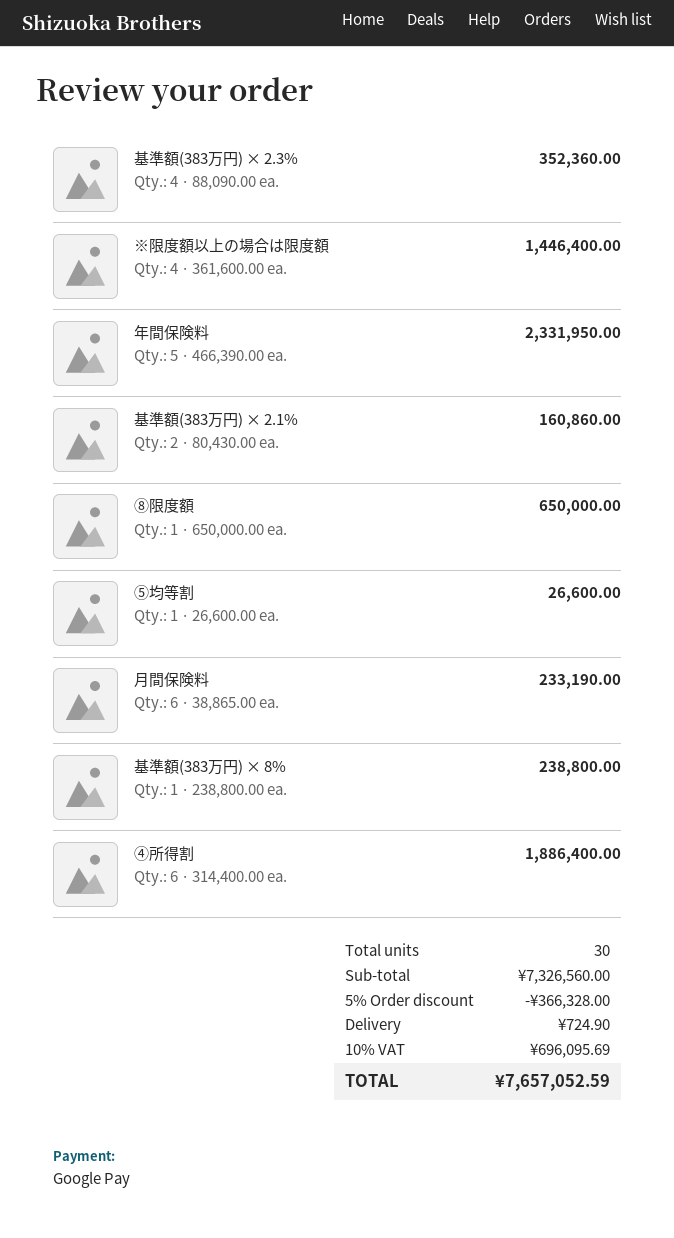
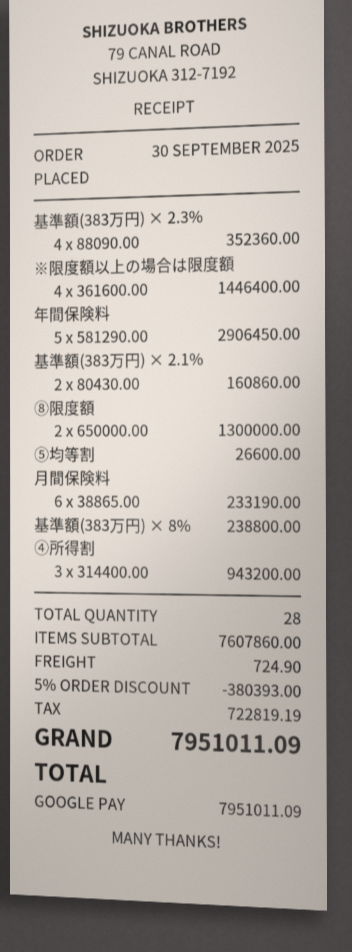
年間保険料: 5 x 466390.00 = 2331950.00 -> 5 x 581290.00 = 2906450.00
⑧限度額: 1 x 650000.00 = 650000.00 -> 2 x 650000.00 = 1300000.00
④所得割: 6 x 314400.00 = 1886400.00 -> 3 x 314400.00 = 943200.00
total quantity: 30 -> 28
subtotal: 7326560.00 -> 7607860.00
discount: 5% = 366328.00 -> 5% = 380393.00
tax: 696095.69 -> 722819.19
total: 7657052.59 -> 7951011.09

